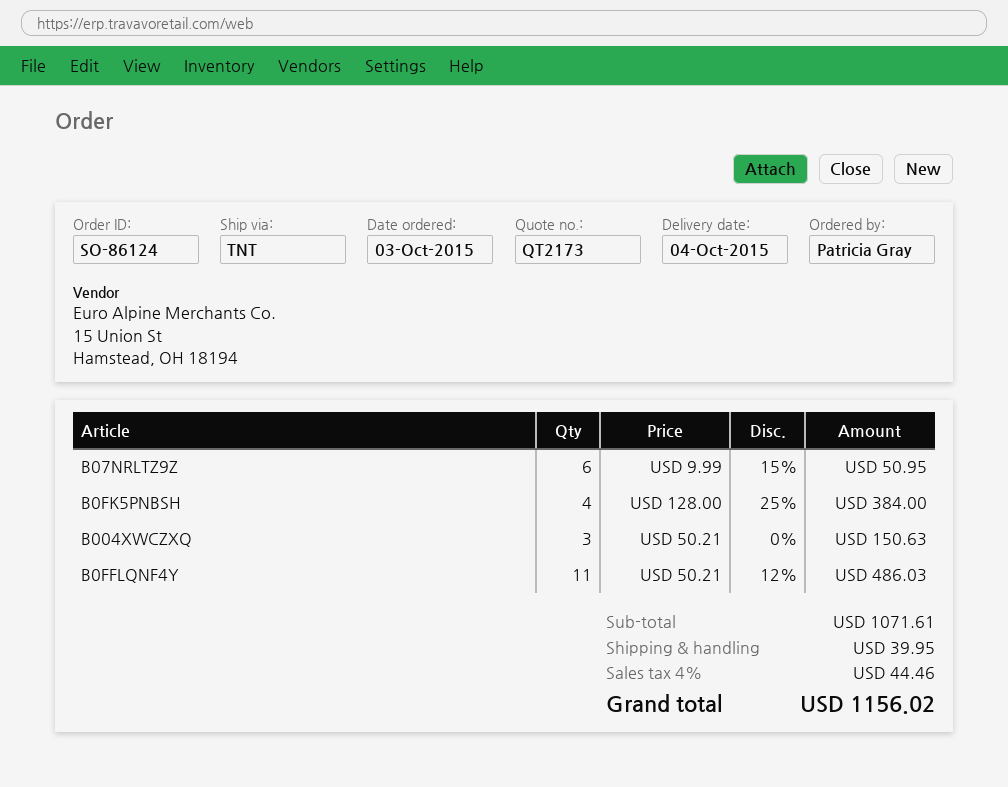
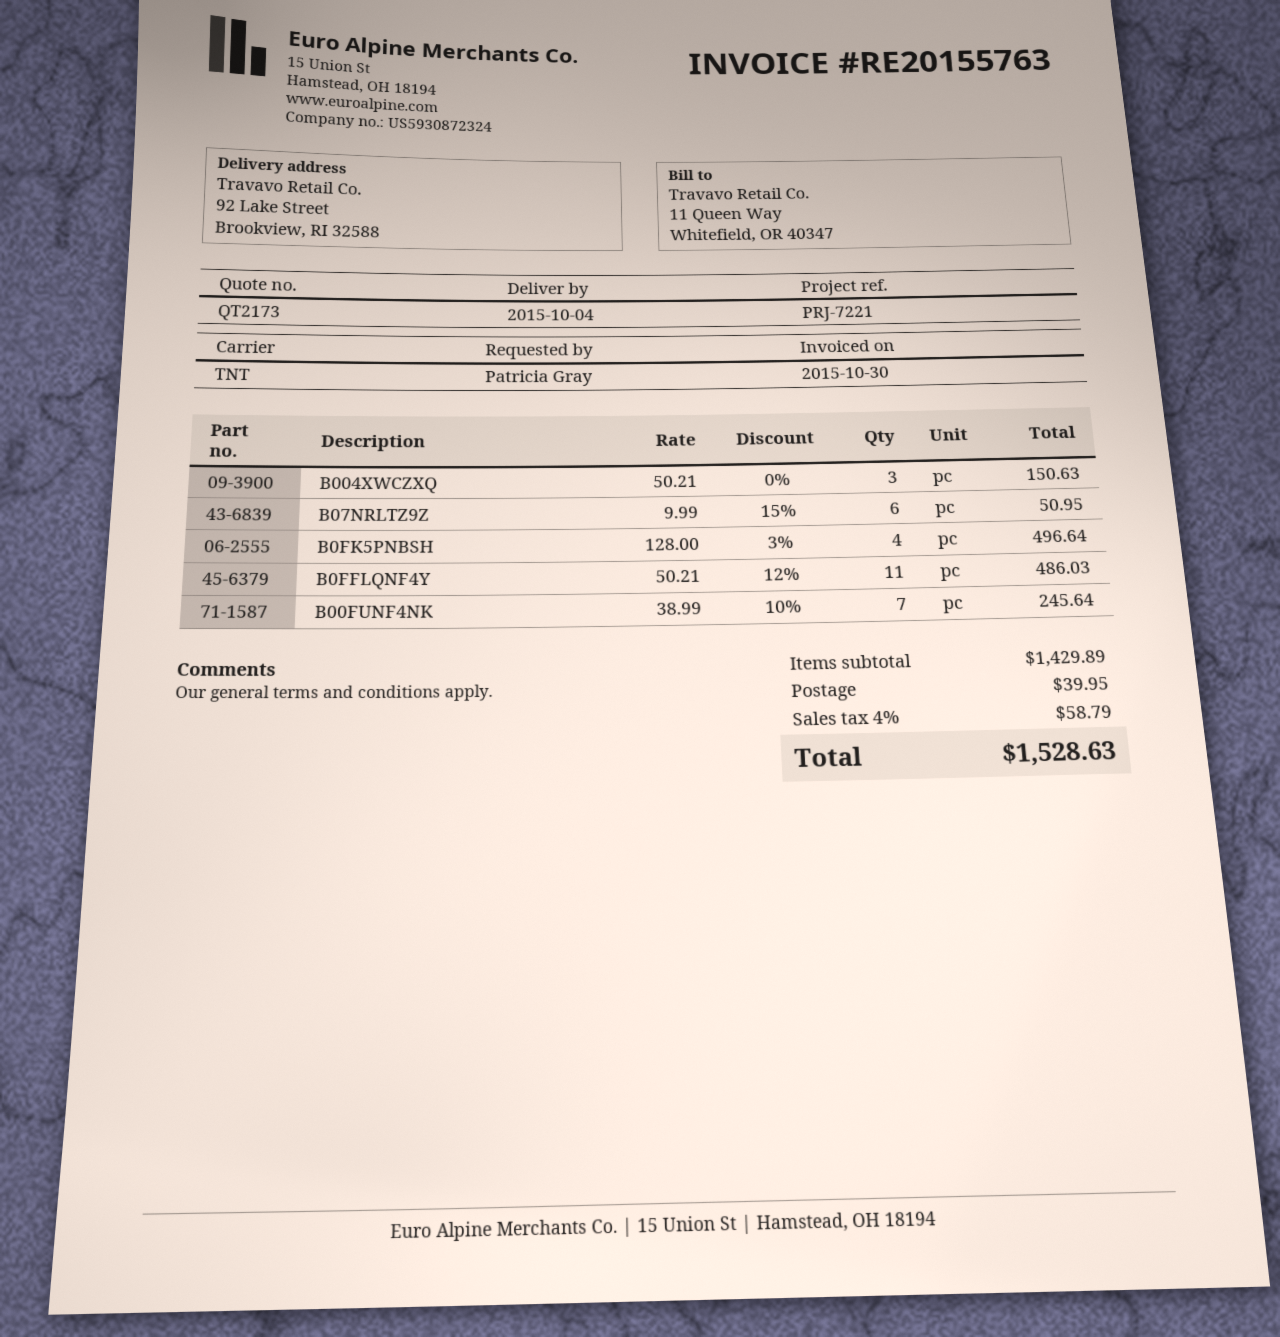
B0FK5PNBSH: 4 x 128.00 - 25% = 384.00 -> 4 x 128.00 - 3% = 496.64
B00FUNF4NK: none -> 7 x 38.99 - 10% = 245.64
subtotal: 1071.61 -> 1429.89
tax: 4% = 44.46 -> 4% = 58.79
total: 1156.02 -> 1528.63

